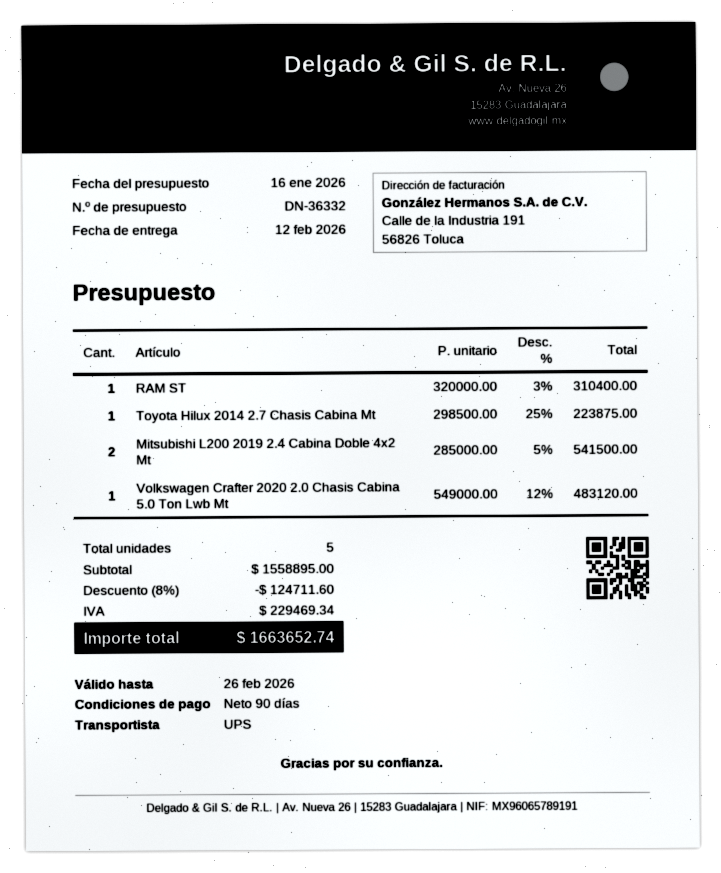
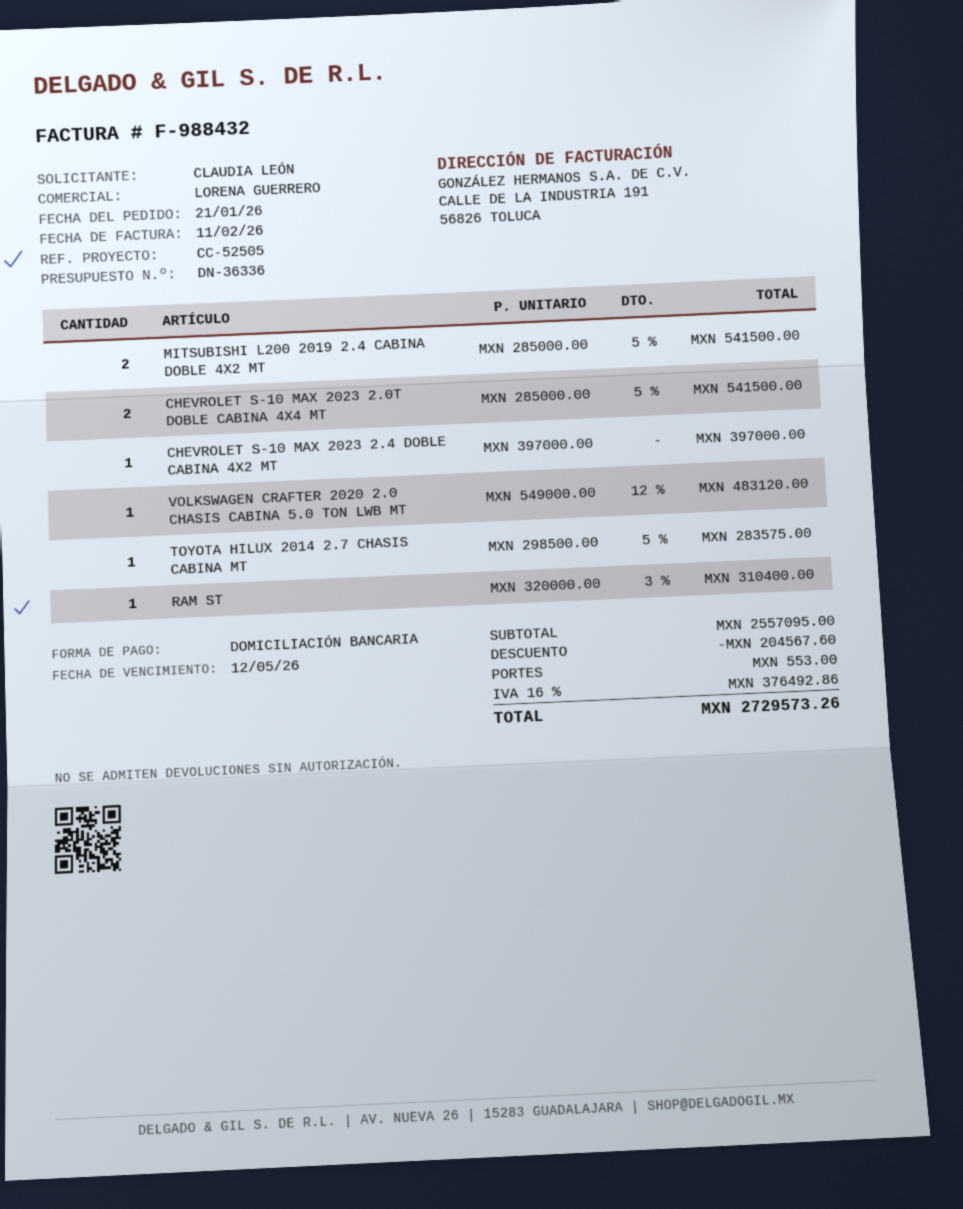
quote number: DN-36332 -> DN-36336
Toyota Hilux 2014 2.7 Chasis Cabina Mt: 1 x 298500.00 - 25% = 223875.00 -> 1 x 298500.00 - 5% = 283575.00
CHEVROLET S-10 MAX 2023 2.0T DOBLE CABINA 4X4 MT: none -> 2 x 285000.00 - 5% = 541500.00
CHEVROLET S-10 MAX 2023 2.4 DOBLE CABINA 4X2 MT: none -> 1 x 397000.00 = 397000.00
subtotal: 1558895.00 -> 2557095.00
discount: 124711.60 -> 204567.60
shipping: none -> 553.00
tax: 229469.34 -> 376492.86
total: 1663652.74 -> 2729573.26

